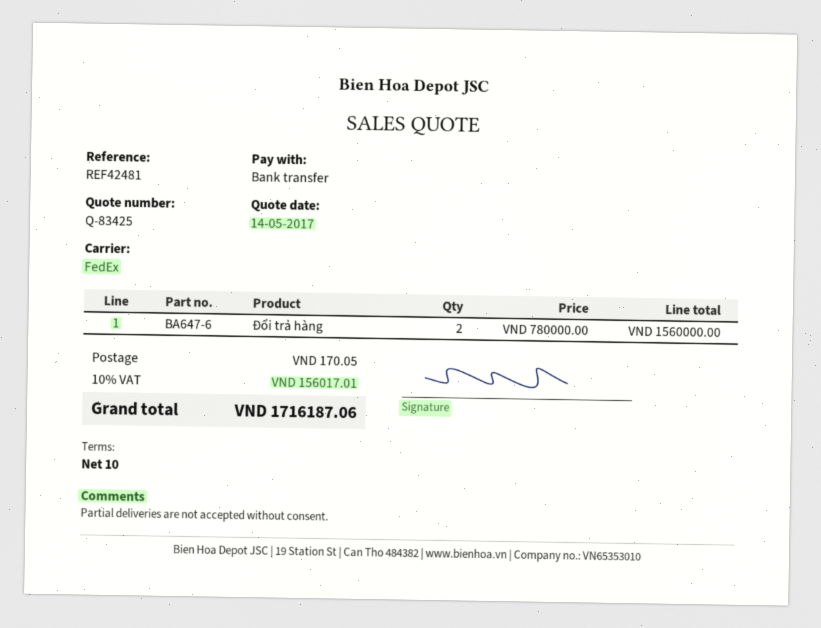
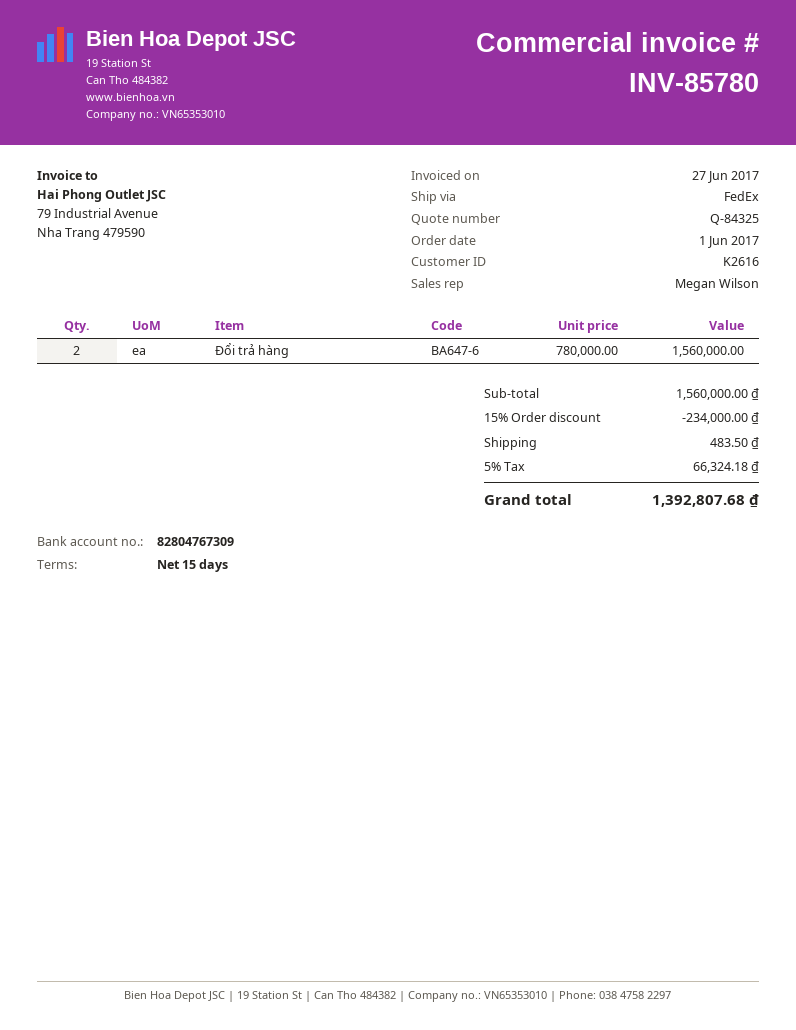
quote number: Q-83425 -> Q-84325
payment terms: 10 days -> 15 days
discount: none -> 15% = 234000.00
shipping: 170.05 -> 483.50
tax: 10% = 156017.01 -> 5% = 66324.18
total: 1716187.06 -> 1392807.68

